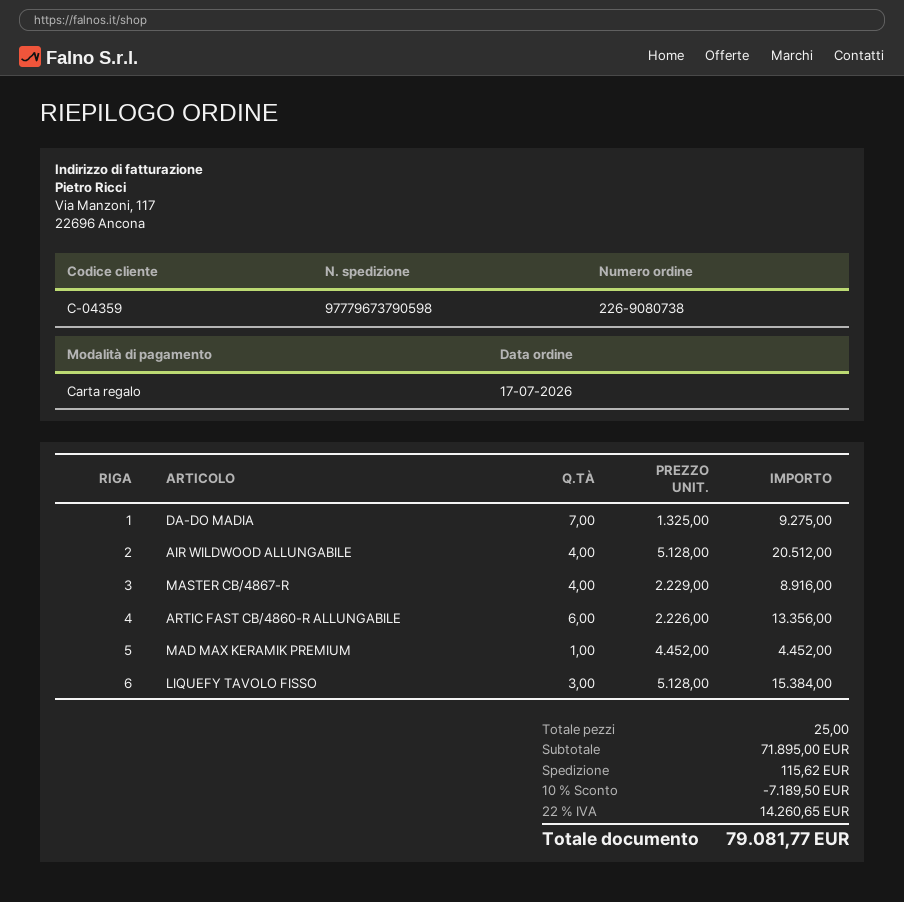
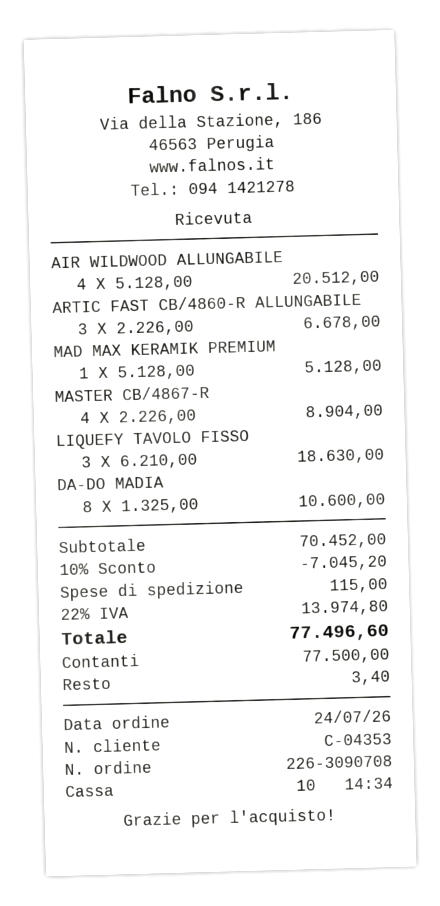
order number: 226-9080738 -> 226-3090708
order date: 2026-07-17 -> 2026-07-24
customer number: C-04359 -> C-04353
payment method: gift card -> cash
DA-DO MADIA: 7 x 1325.00 = 9275.00 -> 8 x 1325.00 = 10600.00
MASTER CB/4867-R: 4 x 2229.00 = 8916.00 -> 4 x 2226.00 = 8904.00
ARTIC FAST CB/4860-R ALLUNGABILE: 6 x 2226.00 = 13356.00 -> 3 x 2226.00 = 6678.00
MAD MAX KERAMIK PREMIUM: 1 x 4452.00 = 4452.00 -> 1 x 5128.00 = 5128.00
LIQUEFY TAVOLO FISSO: 3 x 5128.00 = 15384.00 -> 3 x 6210.00 = 18630.00
subtotal: 71895.00 -> 70452.00
discount: 10% = 7189.50 -> 10% = 7045.20
shipping: 115.62 -> 115.00
tax: 22% = 14260.65 -> 22% = 13974.80
total: 79081.77 -> 77496.60

